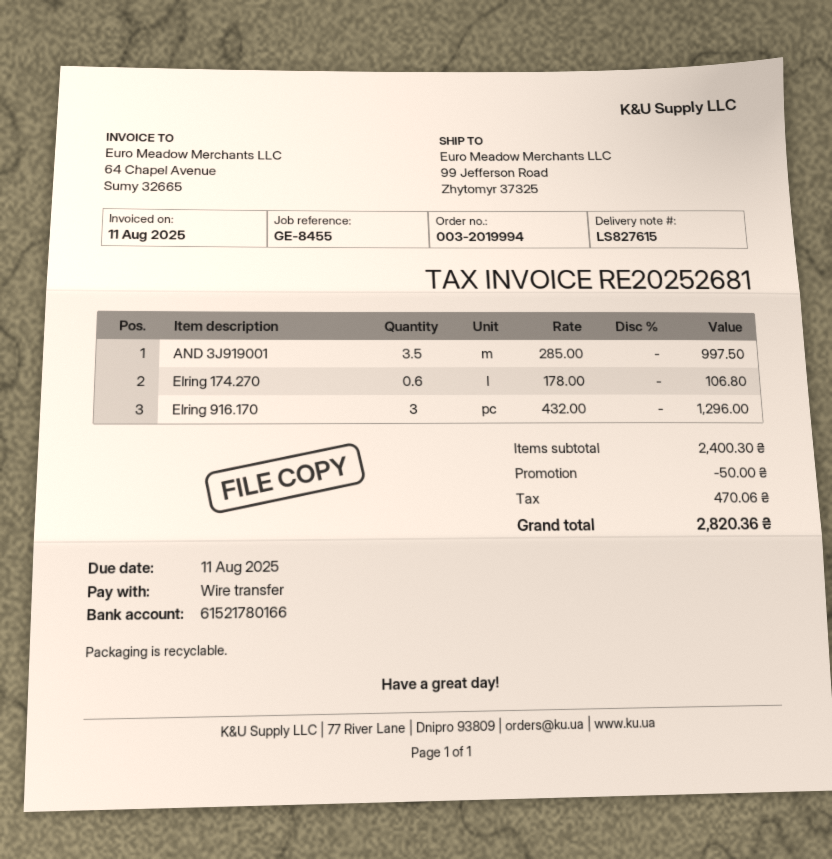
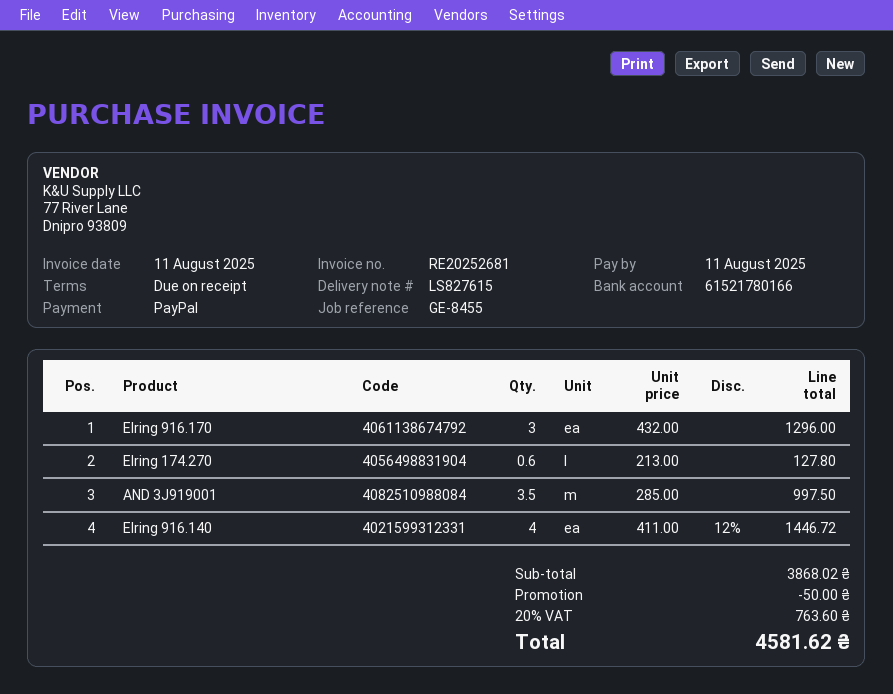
payment method: bank transfer -> PayPal
Elring 174.270: 0.6 x 178.00 = 106.80 -> 0.6 x 213.00 = 127.80
Elring 916.140: none -> 4 x 411.00 - 12% = 1446.72
subtotal: 2400.30 -> 3868.02
tax: 470.06 -> 763.60
total: 2820.36 -> 4581.62

